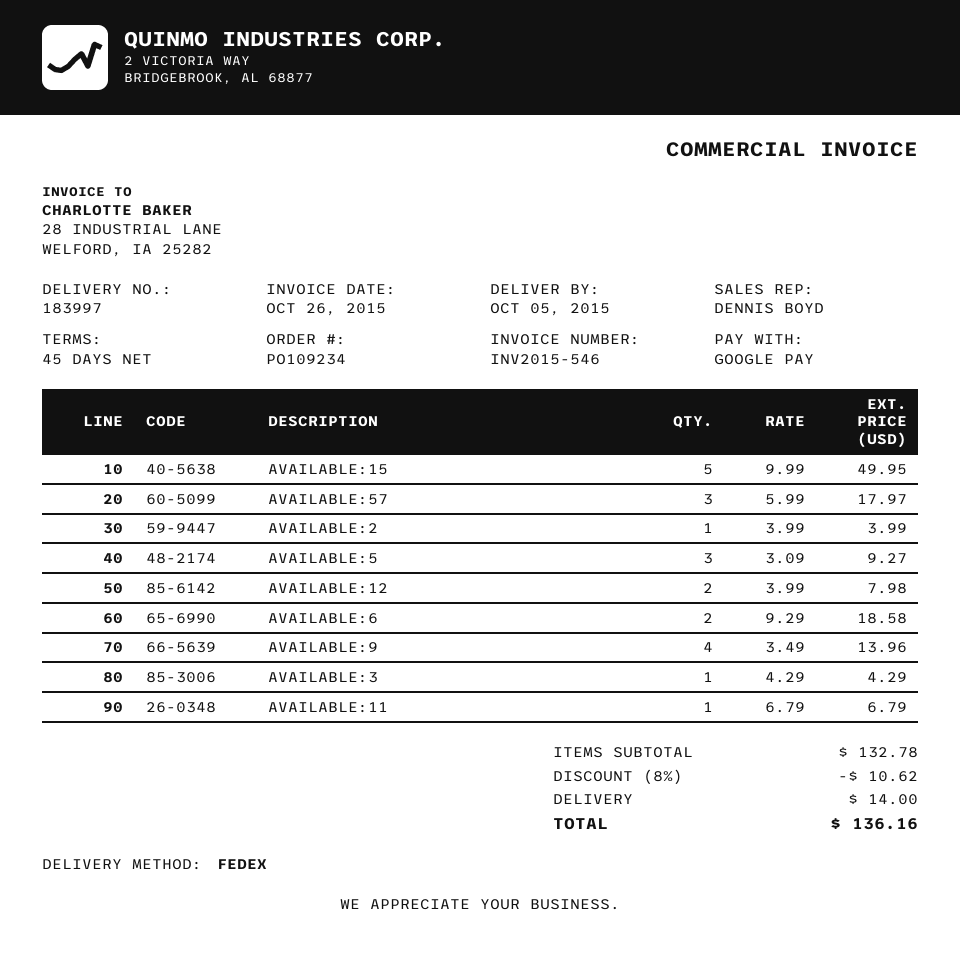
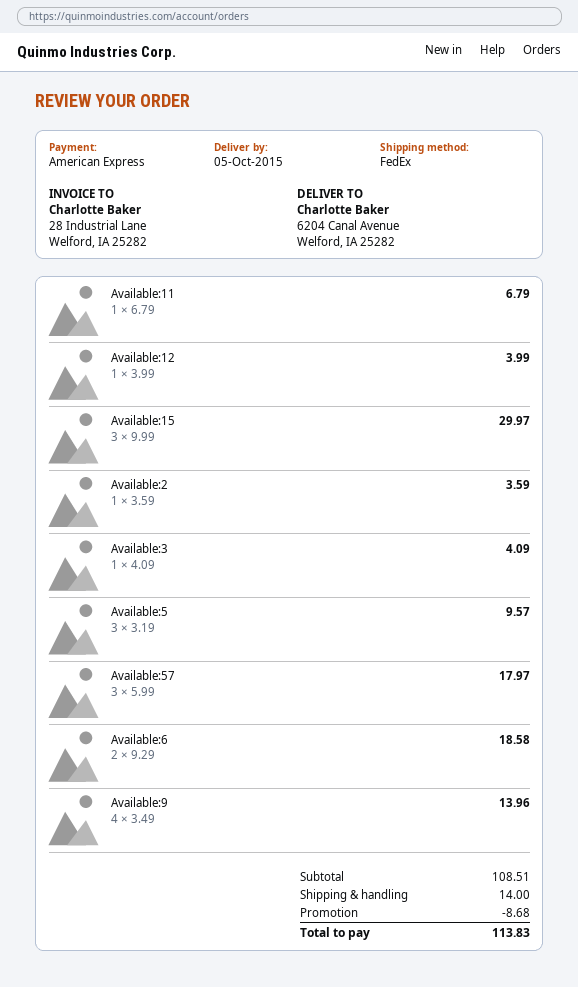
payment method: Google Pay -> American Express
AVAILABLE:15: 5 x 9.99 = 49.95 -> 3 x 9.99 = 29.97
AVAILABLE:2: 1 x 3.99 = 3.99 -> 1 x 3.59 = 3.59
AVAILABLE:5: 3 x 3.09 = 9.27 -> 3 x 3.19 = 9.57
AVAILABLE:12: 2 x 3.99 = 7.98 -> 1 x 3.99 = 3.99
AVAILABLE:3: 1 x 4.29 = 4.29 -> 1 x 4.09 = 4.09
subtotal: 132.78 -> 108.51
discount: 10.62 -> 8.68
total: 136.16 -> 113.83

